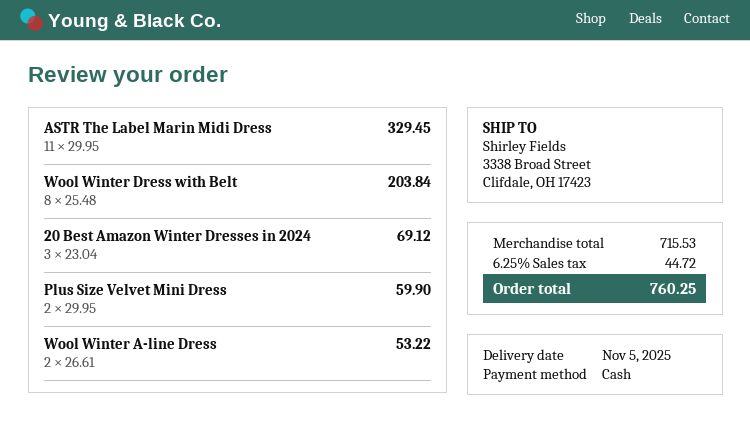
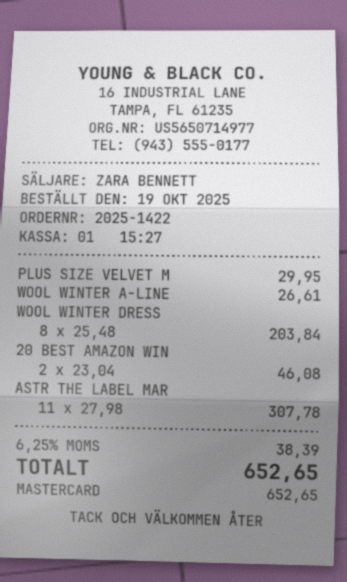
payment method: cash -> Mastercard
ASTR The Label Marin Midi Dress: 11 x 29.95 = 329.45 -> 11 x 27.98 = 307.78
20 Best Amazon Winter Dresses in 2024: 3 x 23.04 = 69.12 -> 2 x 23.04 = 46.08
Plus Size Velvet Mini Dress: 2 x 29.95 = 59.90 -> 1 x 29.95 = 29.95
Wool Winter A-line Dress: 2 x 26.61 = 53.22 -> 1 x 26.61 = 26.61
tax: 6.25% = 44.72 -> 6.25% = 38.39
total: 760.25 -> 652.65

